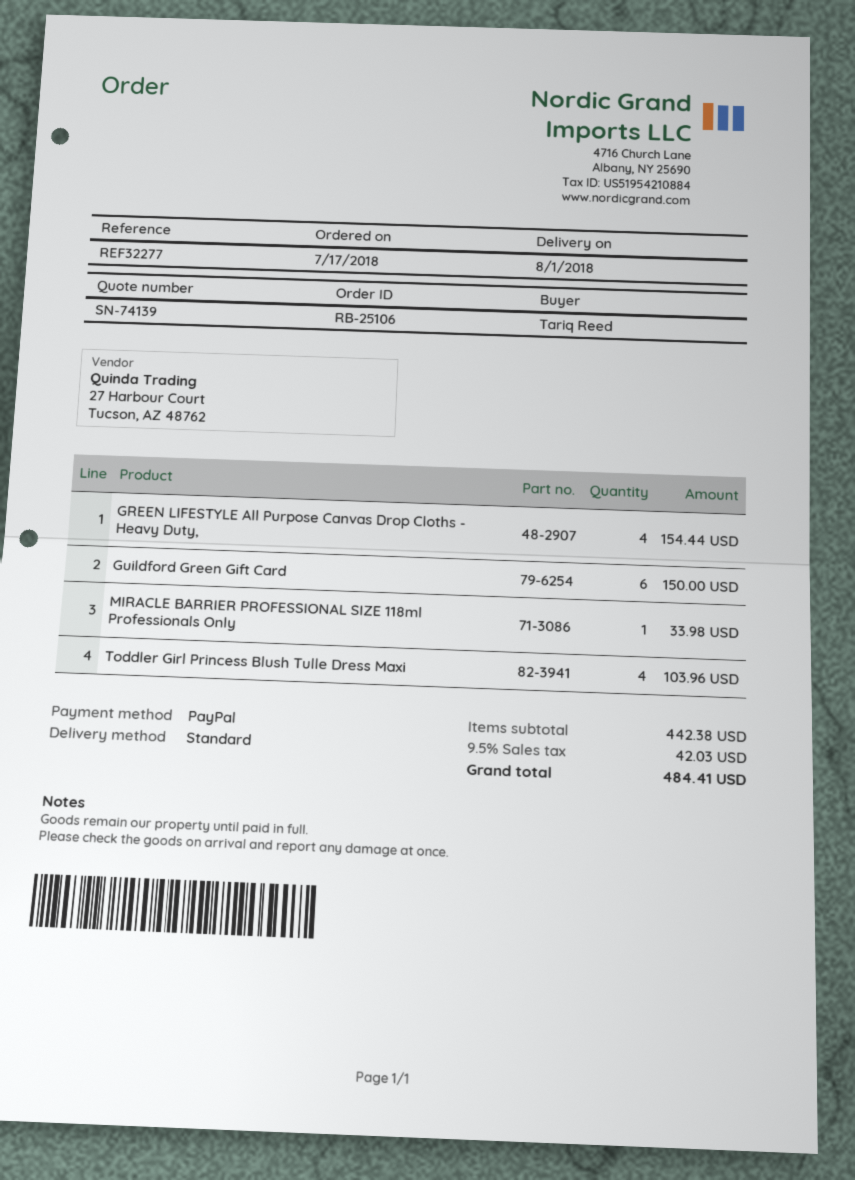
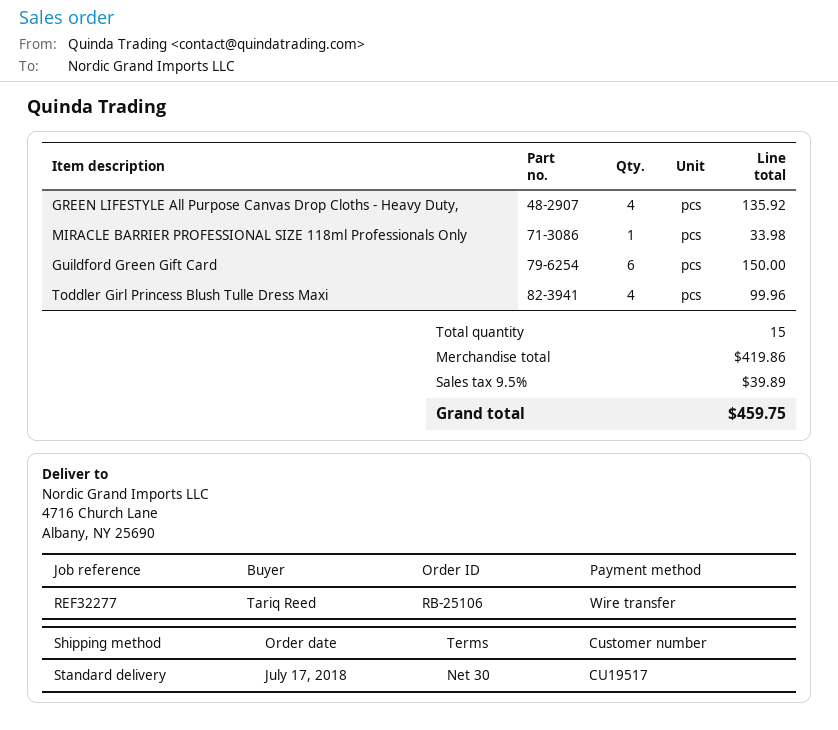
payment method: PayPal -> bank transfer
GREEN LIFESTYLE All Purpose Canvas Drop Cloths - Heavy Duty,: 4 for 154.44 -> 4 for 135.92
Toddler Girl Princess Blush Tulle Dress Maxi: 4 for 103.96 -> 4 for 99.96
subtotal: 442.38 -> 419.86
tax: 9.5% = 42.03 -> 9.5% = 39.89
total: 484.41 -> 459.75

